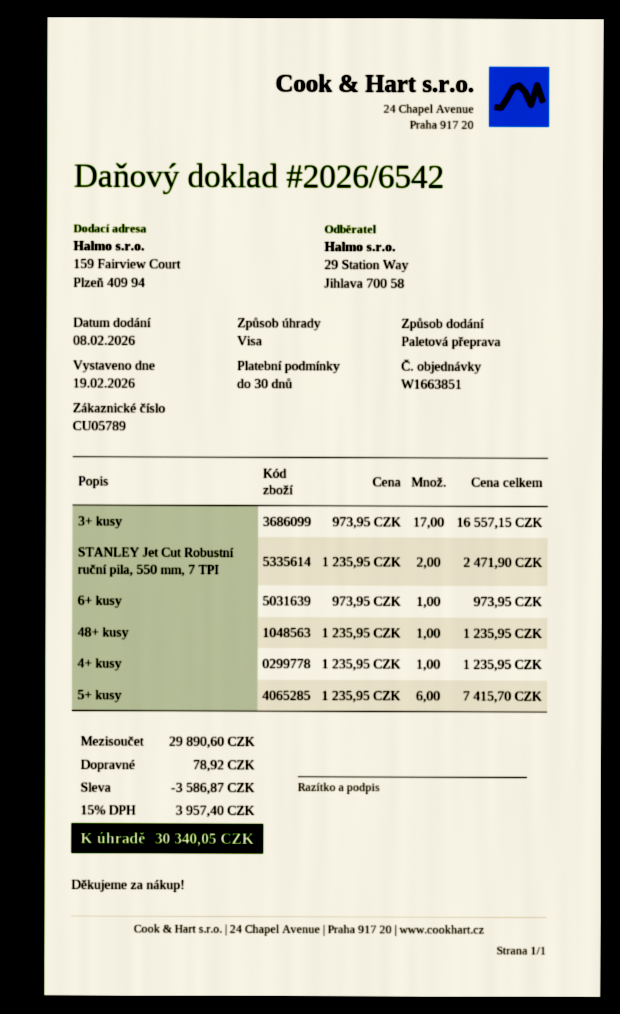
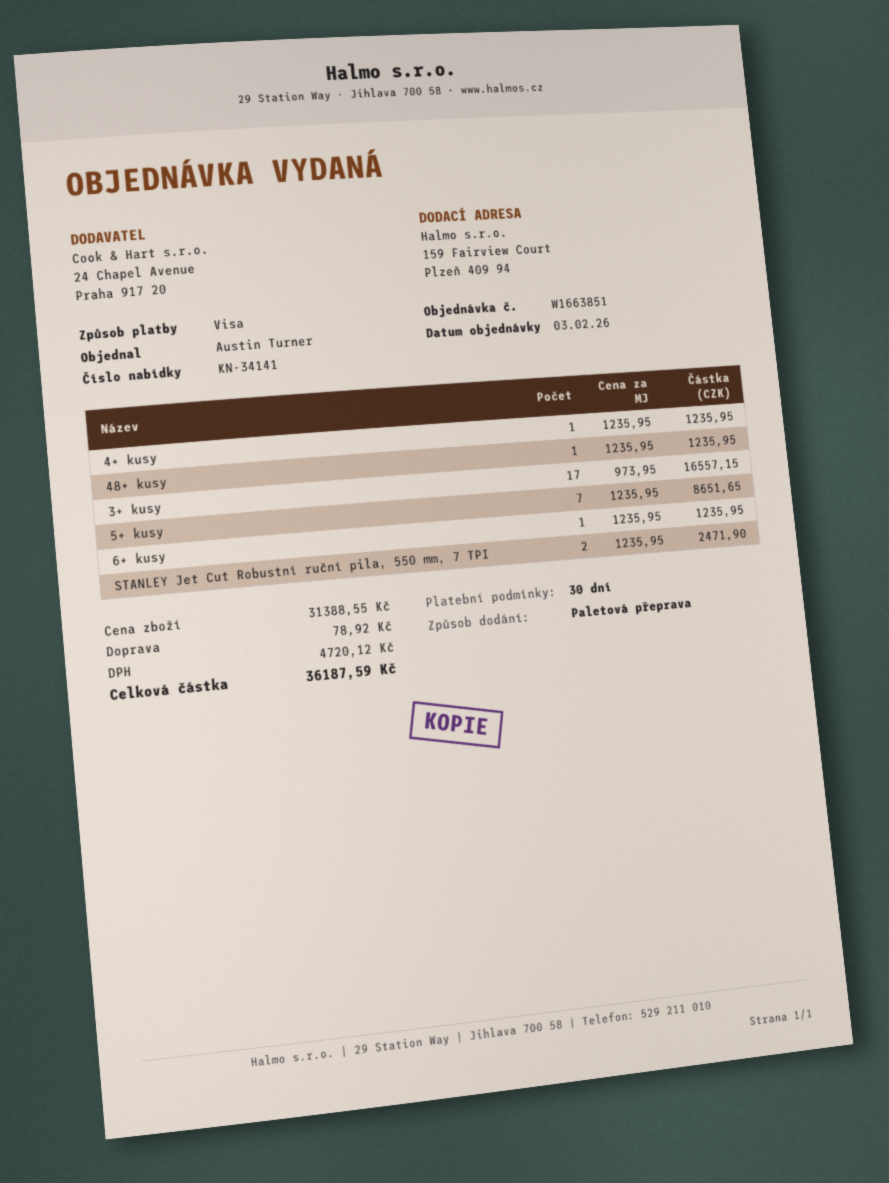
6+ kusy: 1 x 973.95 = 973.95 -> 1 x 1235.95 = 1235.95
5+ kusy: 6 x 1235.95 = 7415.70 -> 7 x 1235.95 = 8651.65
subtotal: 29890.60 -> 31388.55
discount: 3586.87 -> none
tax: 3957.40 -> 4720.12
total: 30340.05 -> 36187.59

